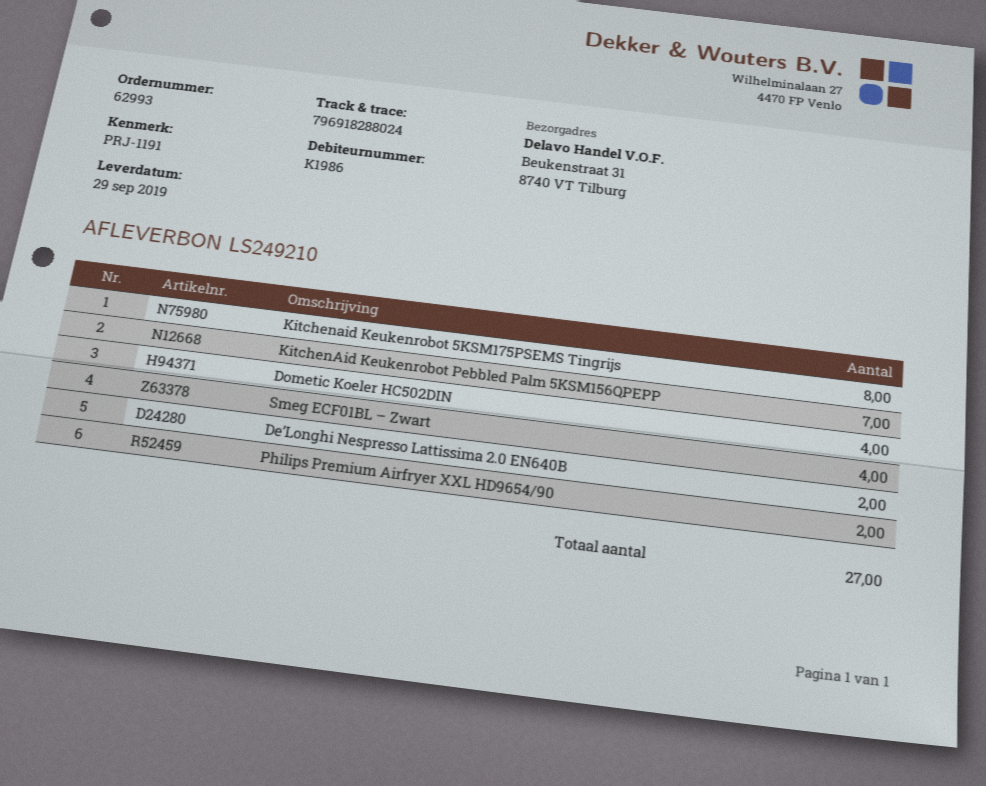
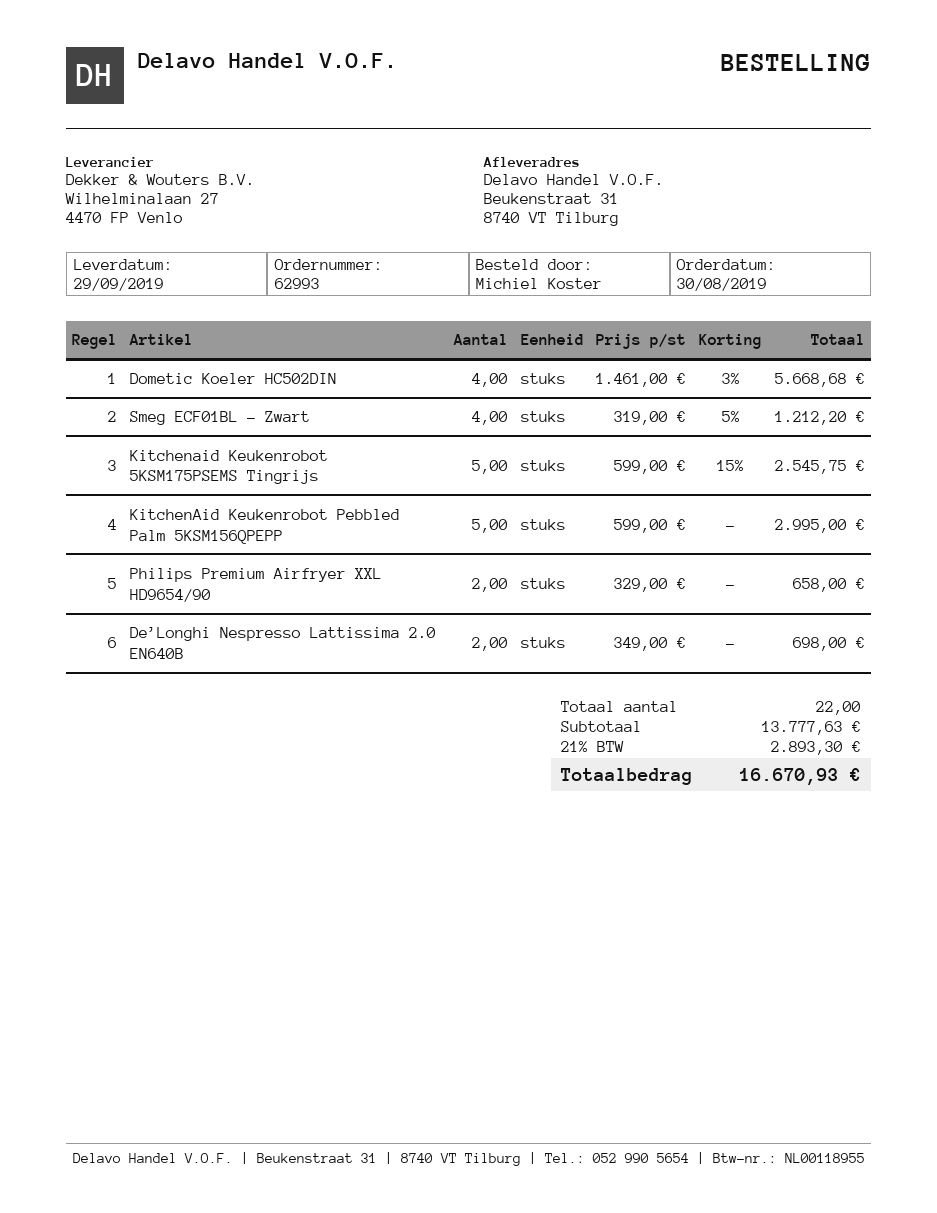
Kitchenaid Keukenrobot 5KSM175PSEMS Tingrijs: 8 -> 5
KitchenAid Keukenrobot Pebbled Palm 5KSM156QPEPP: 7 -> 5
total quantity: 27 -> 22

